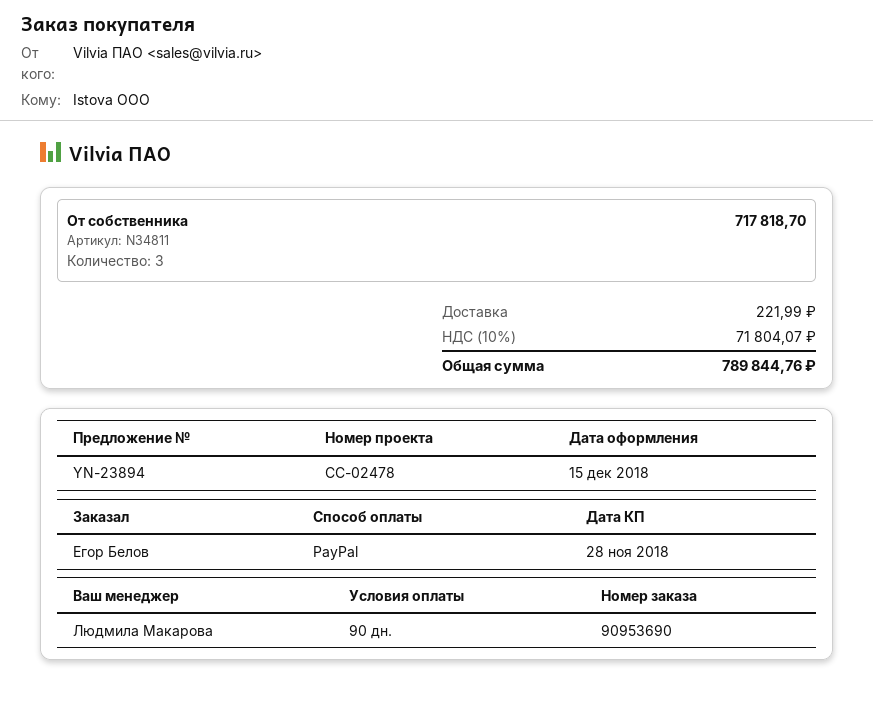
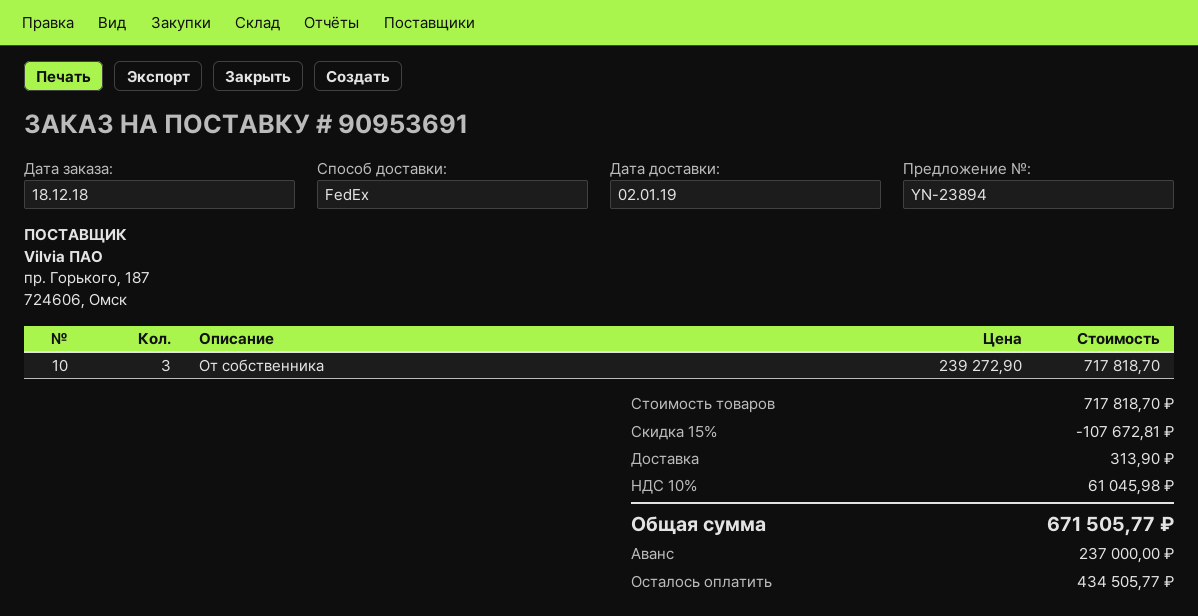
order number: 90953690 -> 90953691
order date: 2018-12-15 -> 2018-12-18
discount: none -> 15% = 107672.81
shipping: 221.99 -> 313.90
tax: 10% = 71804.07 -> 10% = 61045.98
total: 789844.76 -> 671505.77

